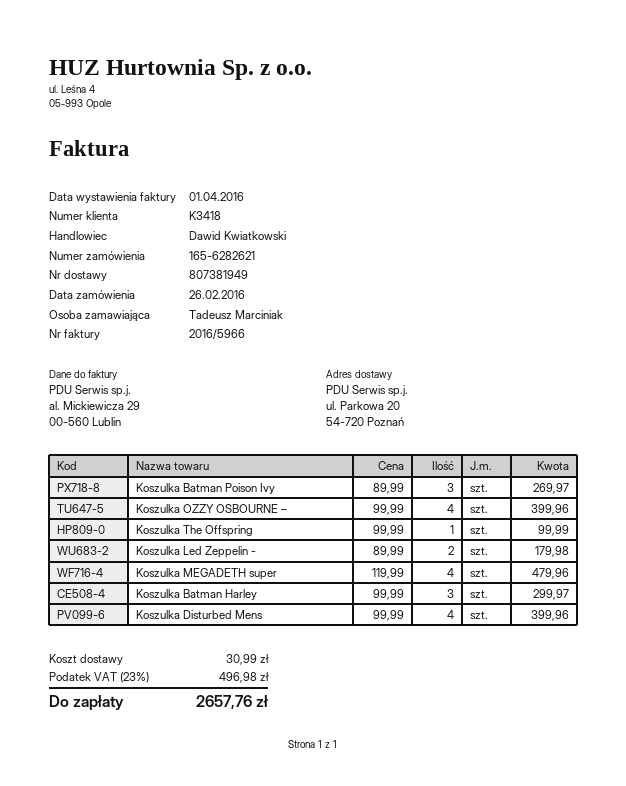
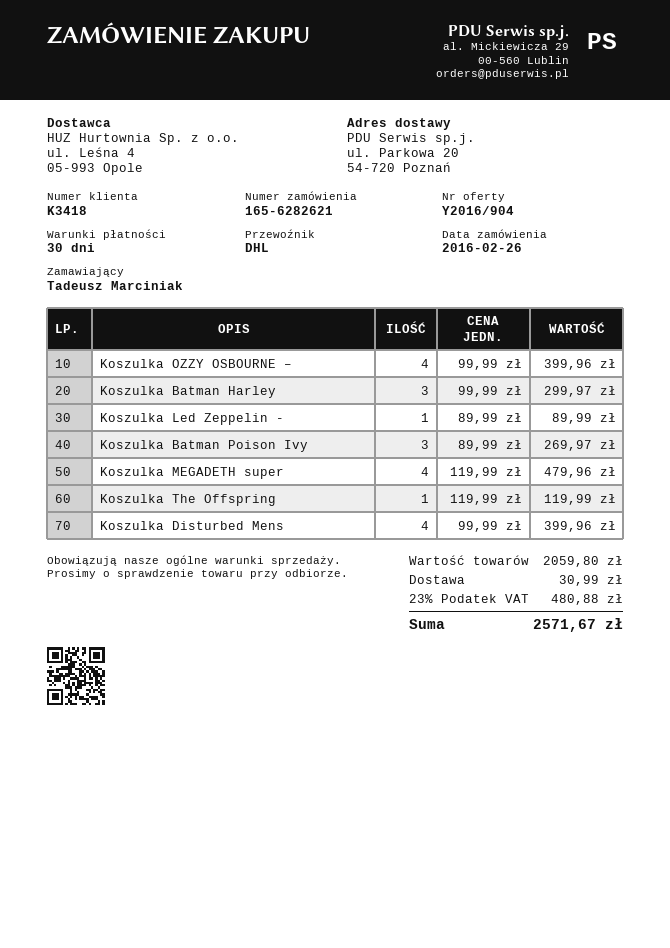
Koszulka The Offspring: 1 x 99.99 = 99.99 -> 1 x 119.99 = 119.99
Koszulka Led Zeppelin -: 2 x 89.99 = 179.98 -> 1 x 89.99 = 89.99
tax: 23% = 496.98 -> 23% = 480.88
total: 2657.76 -> 2571.67

